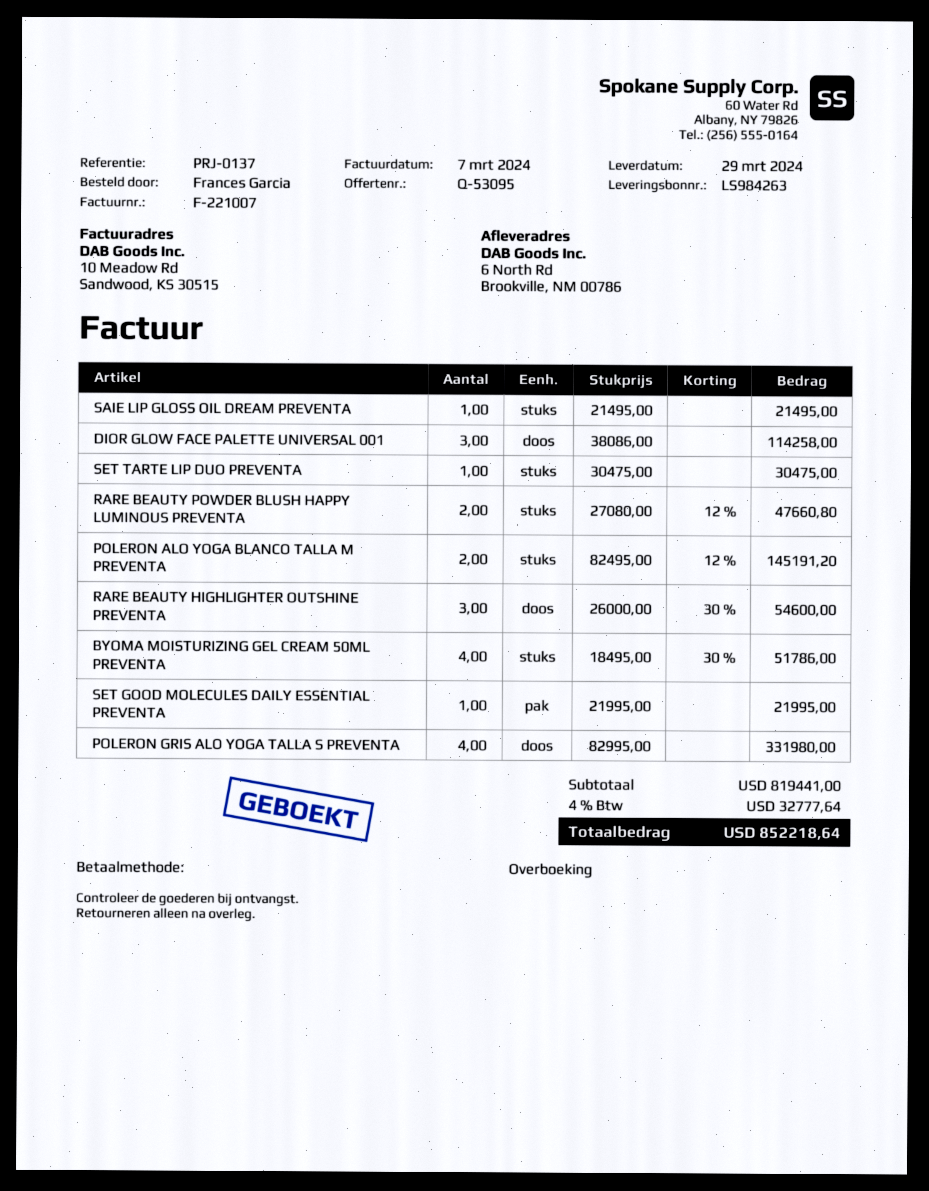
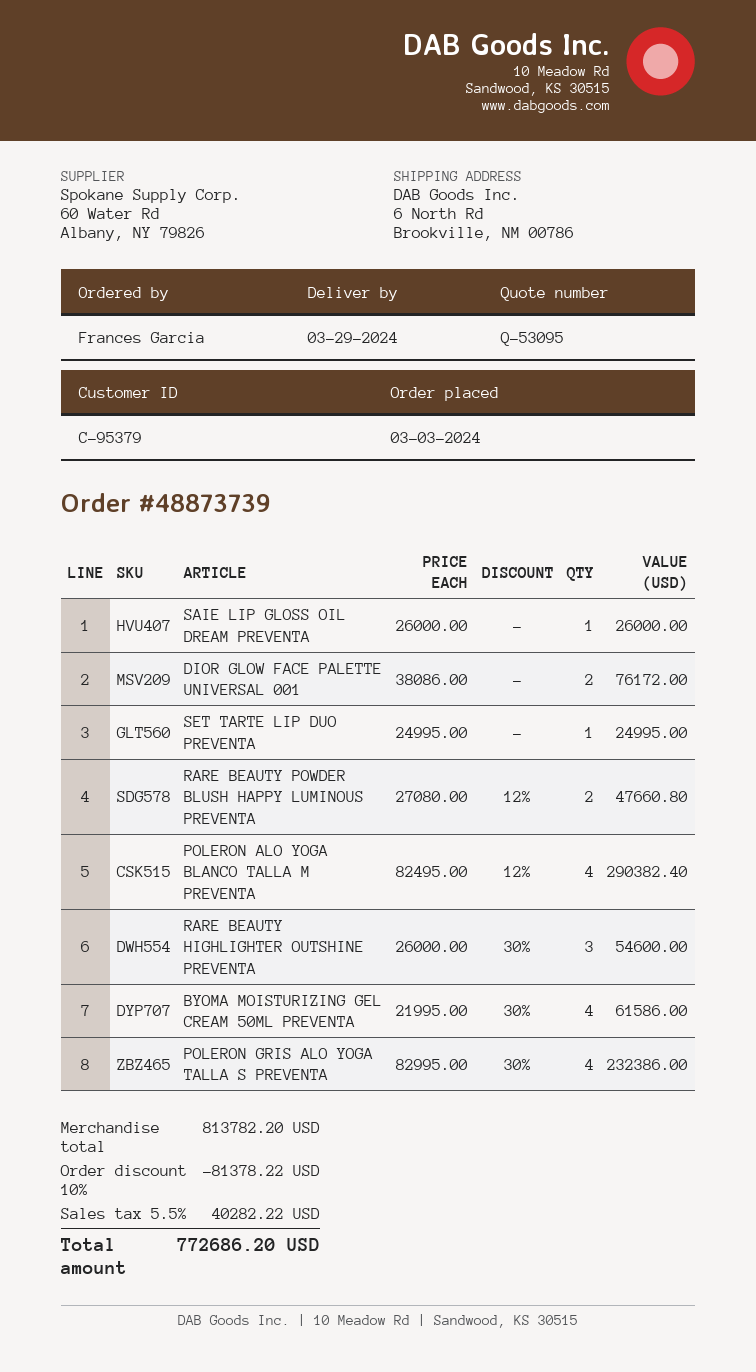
SAIE LIP GLOSS OIL DREAM PREVENTA: 1 x 21495.00 = 21495.00 -> 1 x 26000.00 = 26000.00
DIOR GLOW FACE PALETTE UNIVERSAL 001: 3 x 38086.00 = 114258.00 -> 2 x 38086.00 = 76172.00
SET TARTE LIP DUO PREVENTA: 1 x 30475.00 = 30475.00 -> 1 x 24995.00 = 24995.00
POLERON ALO YOGA BLANCO TALLA M PREVENTA: 2 x 82495.00 - 12% = 145191.20 -> 4 x 82495.00 - 12% = 290382.40
BYOMA MOISTURIZING GEL CREAM 50ML PREVENTA: 4 x 18495.00 - 30% = 51786.00 -> 4 x 21995.00 - 30% = 61586.00
SET GOOD MOLECULES DAILY ESSENTIAL PREVENTA: 1 x 21995.00 = 21995.00 -> none
POLERON GRIS ALO YOGA TALLA S PREVENTA: 4 x 82995.00 = 331980.00 -> 4 x 82995.00 - 30% = 232386.00
subtotal: 819441.00 -> 813782.20
discount: none -> 10% = 81378.22
tax: 4% = 32777.64 -> 5.5% = 40282.22
total: 852218.64 -> 772686.20

